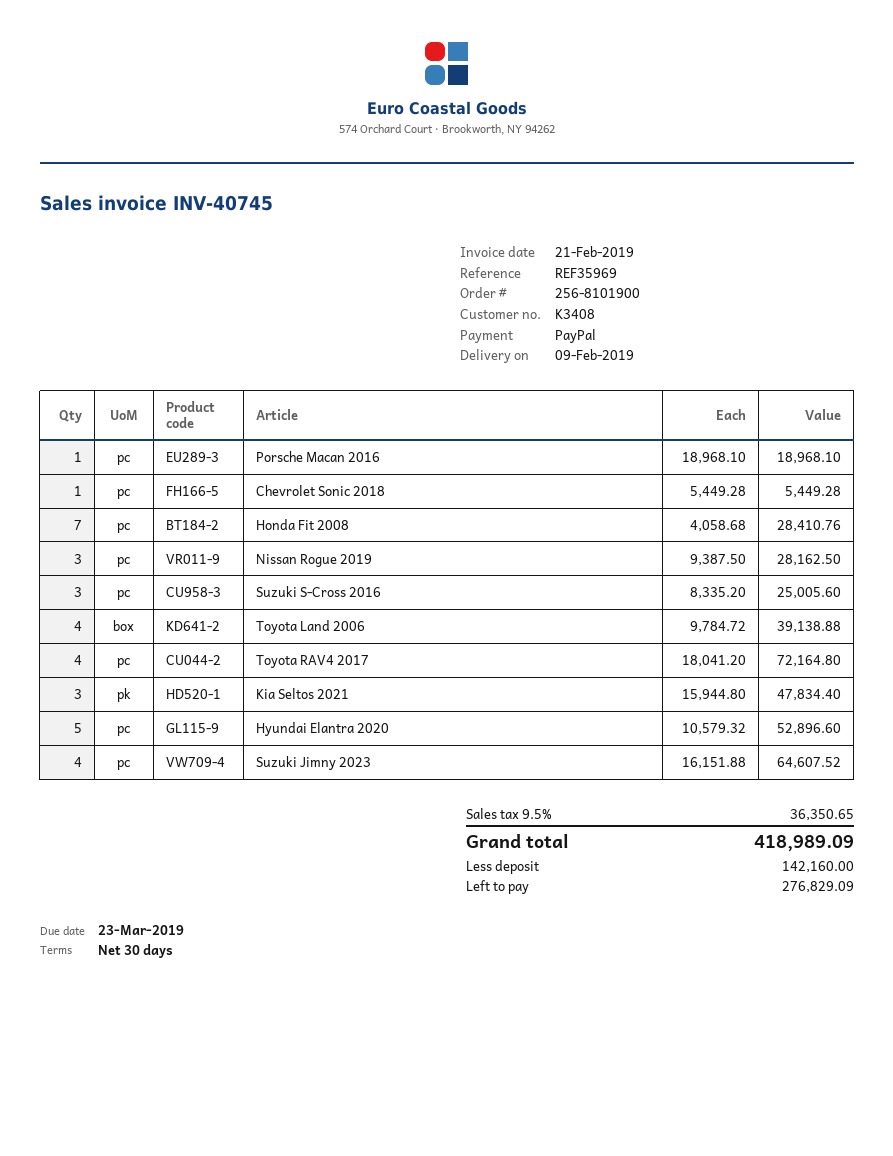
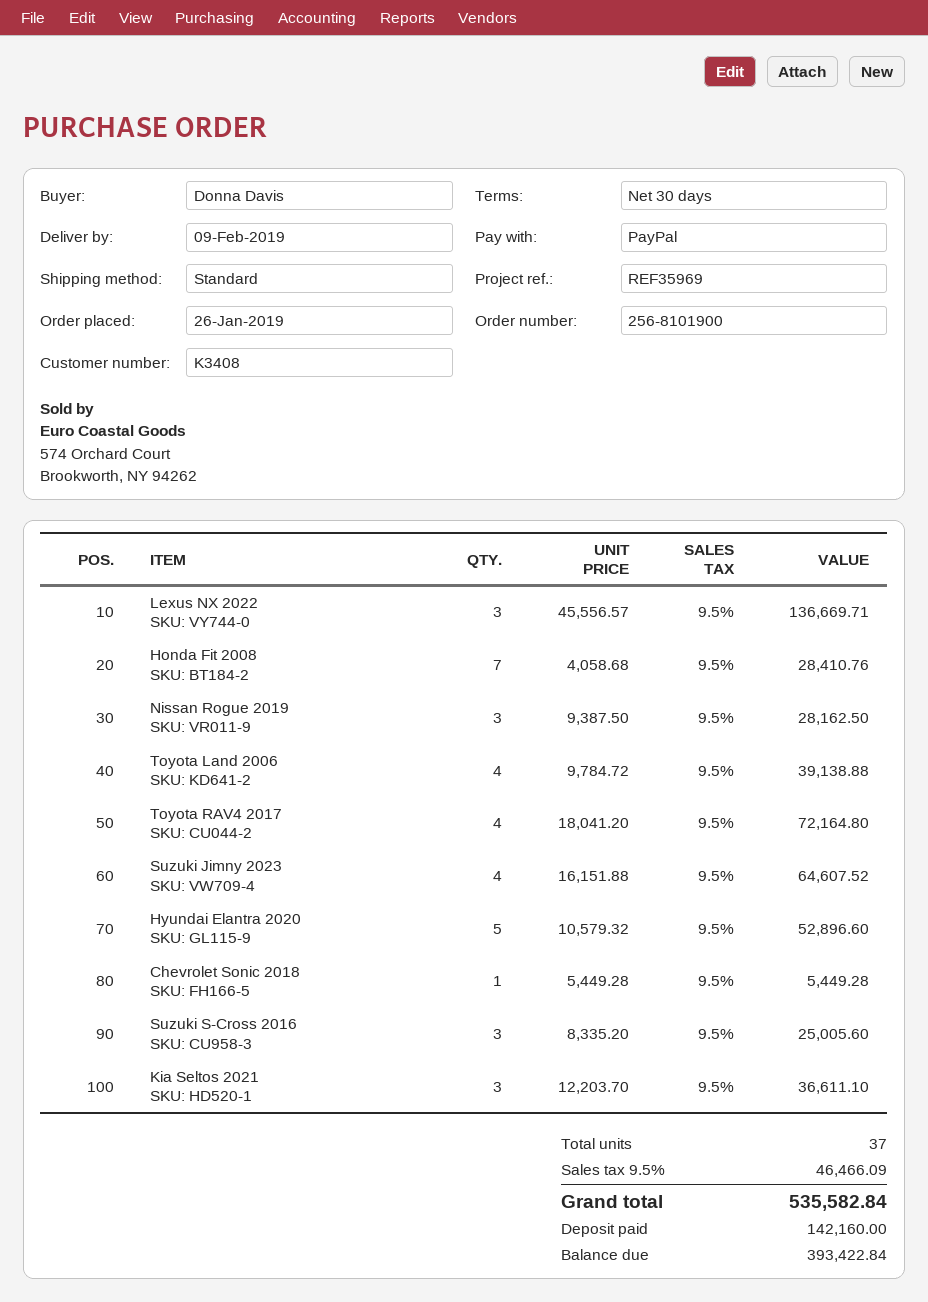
Porsche Macan 2016: 1 x 18968.10 = 18968.10 -> none
Kia Seltos 2021: 3 x 15944.80 = 47834.40 -> 3 x 12203.70 = 36611.10
Lexus NX 2022: none -> 3 x 45556.57 = 136669.71
tax: 9.5% = 36350.65 -> 9.5% = 46466.09
total: 418989.09 -> 535582.84
balance: 276829.09 -> 393422.84

